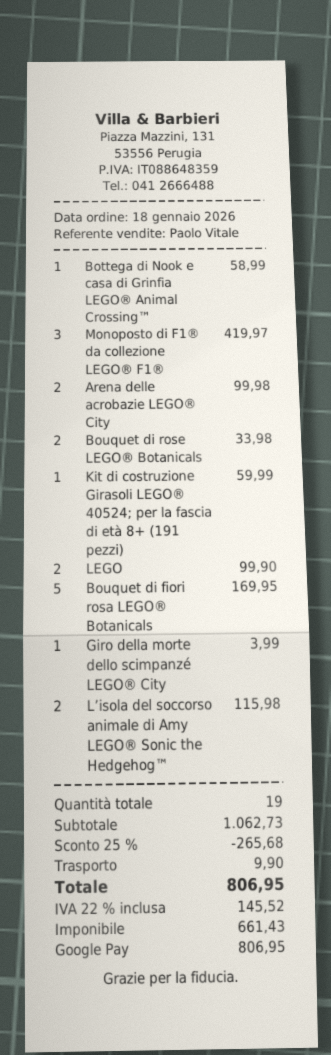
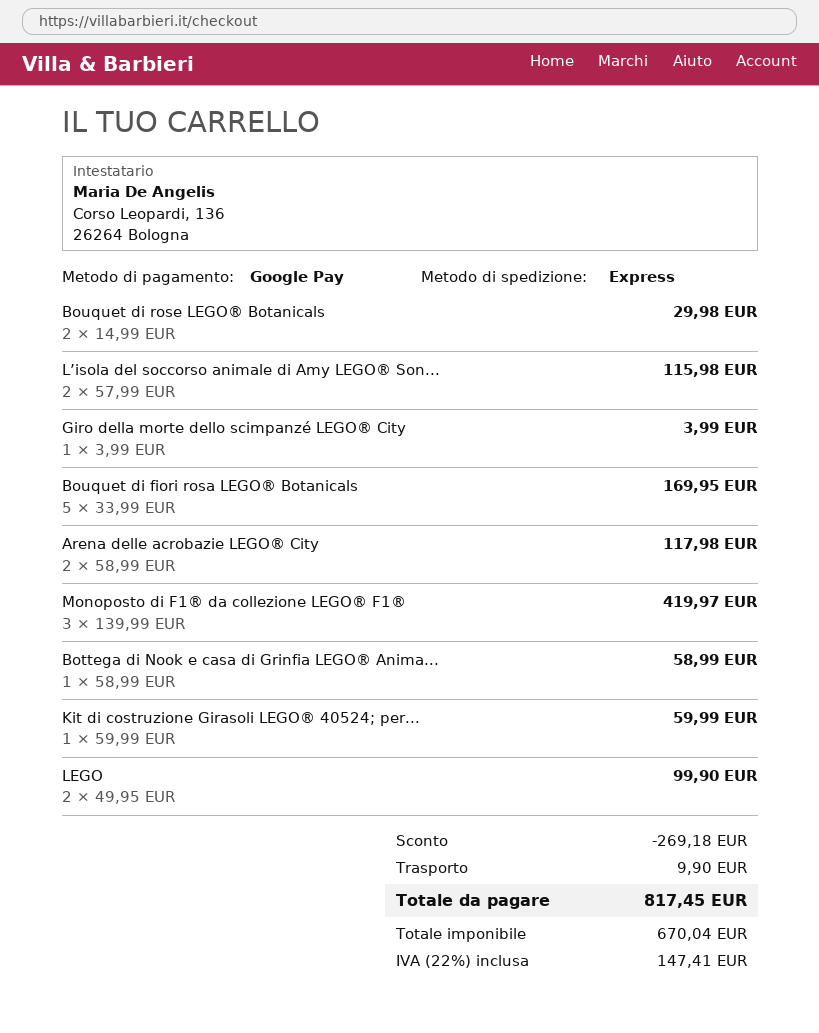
Arena delle acrobazie LEGO® City: 2 for 99.98 -> 2 for 117.98
Bouquet di rose LEGO® Botanicals: 2 for 33.98 -> 2 for 29.98
discount: 265.68 -> 269.18
net: 661.43 -> 670.04
tax: 22% = 145.52 -> 22% = 147.41
total: 806.95 -> 817.45

